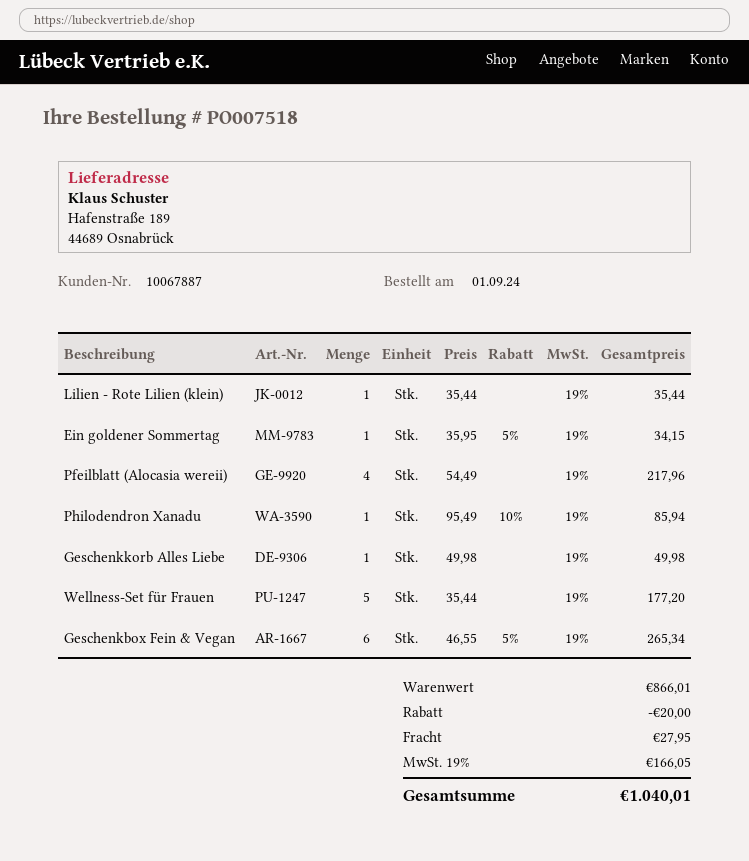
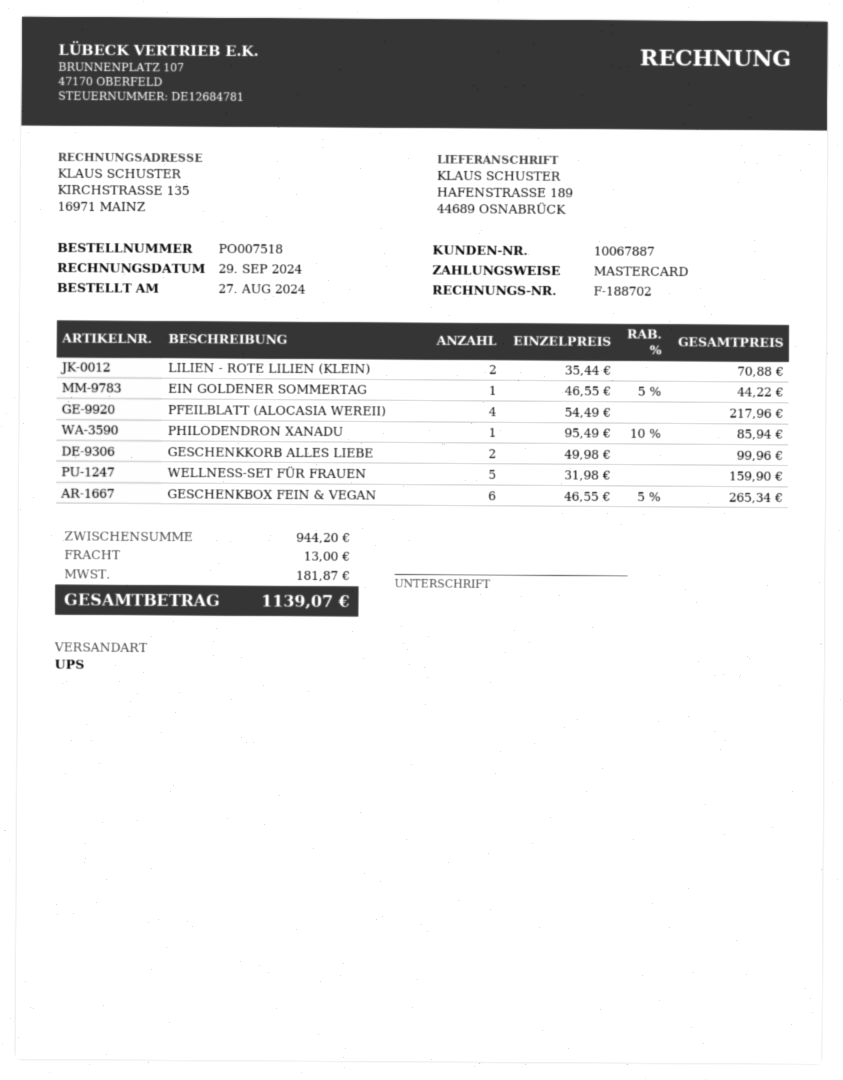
order date: 2024-09-01 -> 2024-08-27
Lilien - Rote Lilien (klein): 1 x 35.44 = 35.44 -> 2 x 35.44 = 70.88
Ein goldener Sommertag: 1 x 35.95 - 5% = 34.15 -> 1 x 46.55 - 5% = 44.22
Geschenkkorb Alles Liebe: 1 x 49.98 = 49.98 -> 2 x 49.98 = 99.96
Wellness-Set für Frauen: 5 x 35.44 = 177.20 -> 5 x 31.98 = 159.90
subtotal: 866.01 -> 944.20
discount: 20.00 -> none
shipping: 27.95 -> 13.00
tax: 166.05 -> 181.87
total: 1040.01 -> 1139.07

